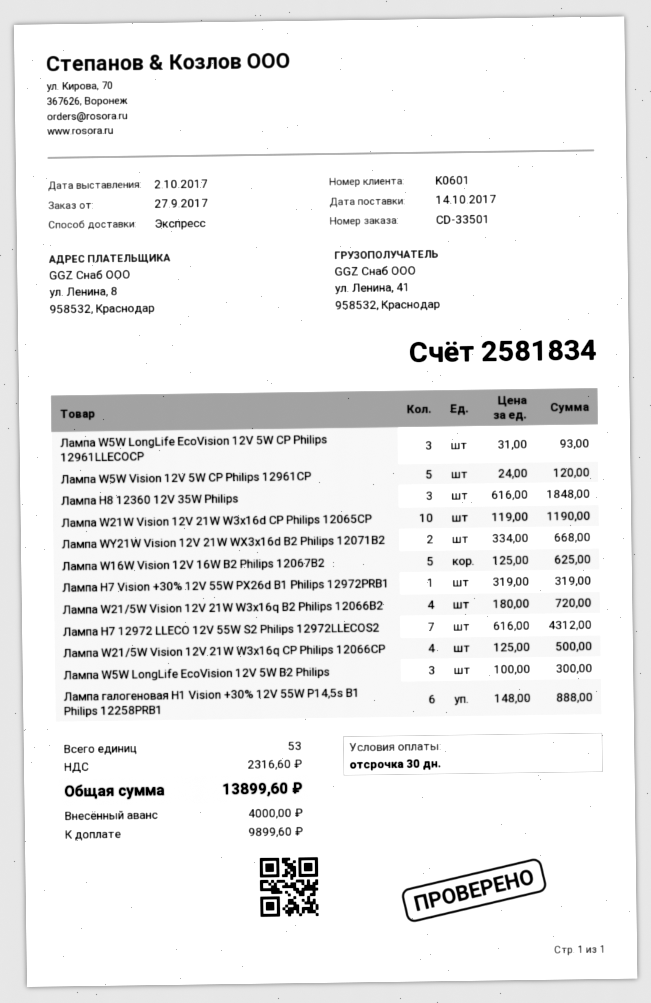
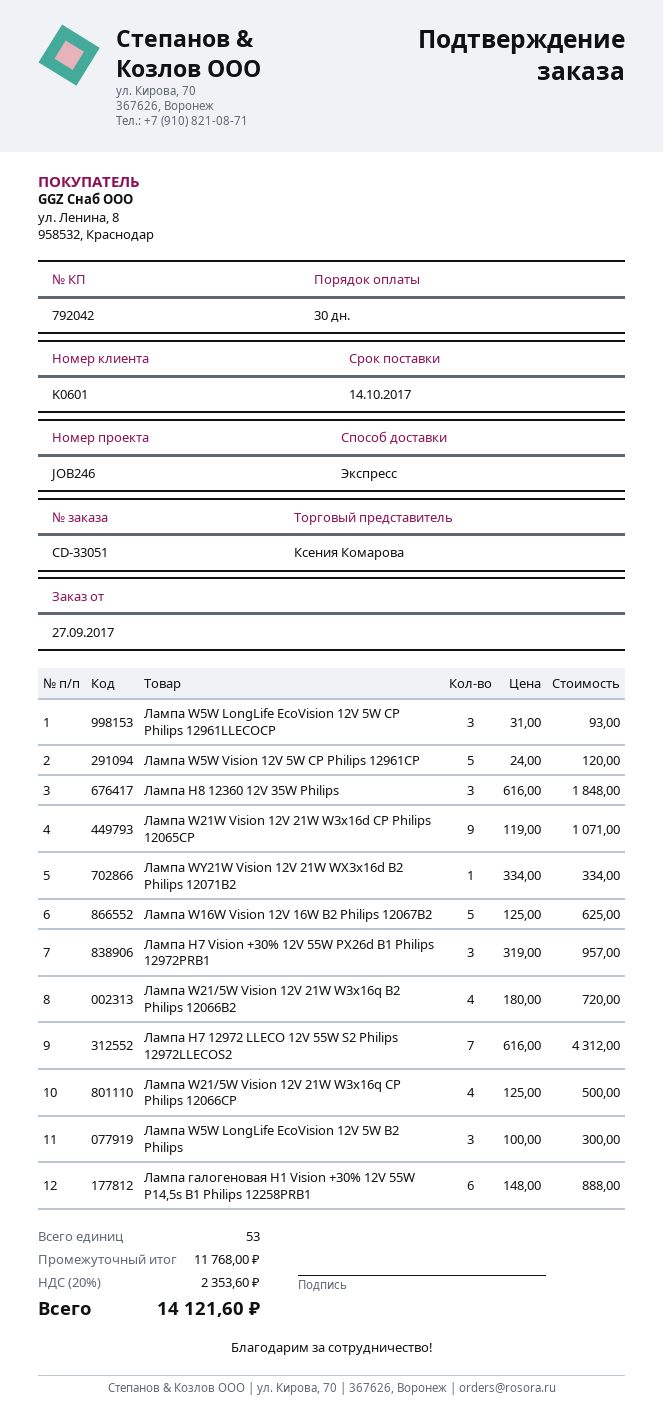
order number: CD-33501 -> CD-33051
Лампа W21W Vision 12V 21W W3x16d CP Philips 12065CP: 10 x 119.00 = 1190.00 -> 9 x 119.00 = 1071.00
Лампа WY21W Vision 12V 21W WX3x16d B2 Philips 12071B2: 2 x 334.00 = 668.00 -> 1 x 334.00 = 334.00
Лампа H7 Vision +30% 12V 55W PX26d B1 Philips 12972PRB1: 1 x 319.00 = 319.00 -> 3 x 319.00 = 957.00
tax: 2316.60 -> 2353.60
total: 13899.60 -> 14121.60

